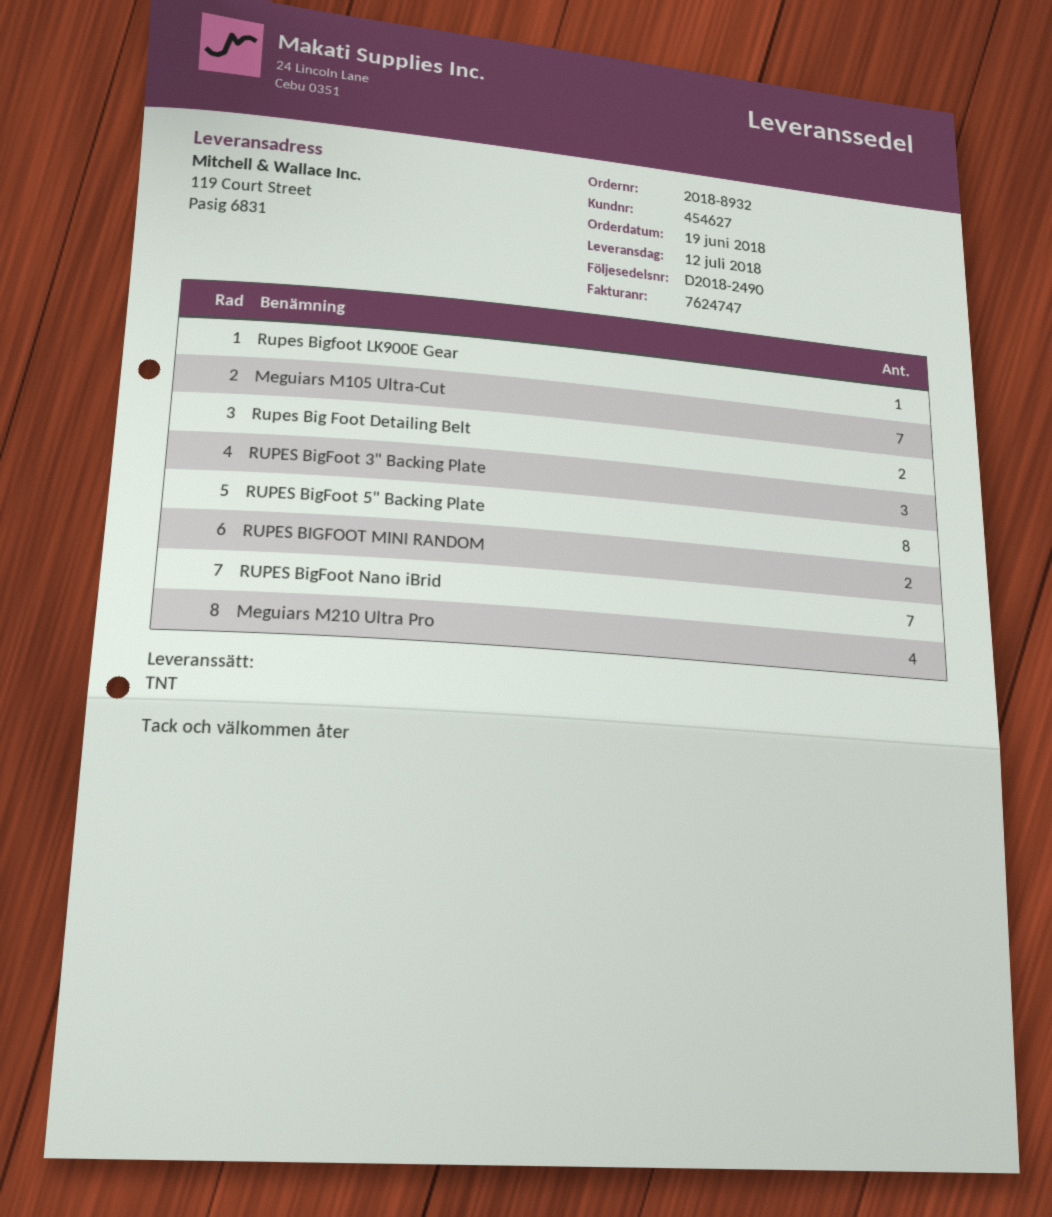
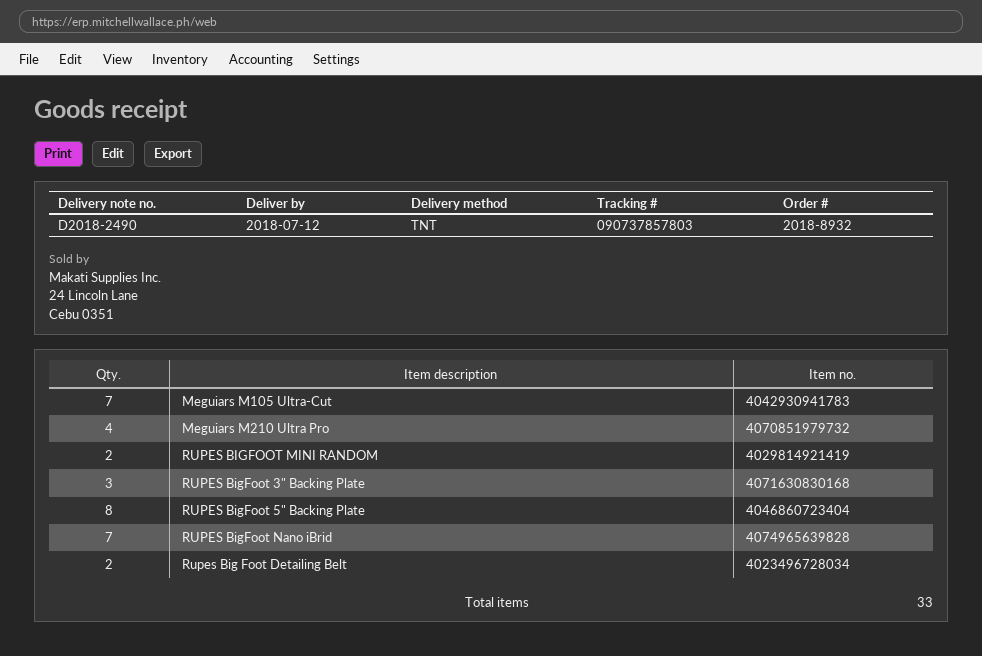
Rupes Bigfoot LK900E Gear: 1 -> none

